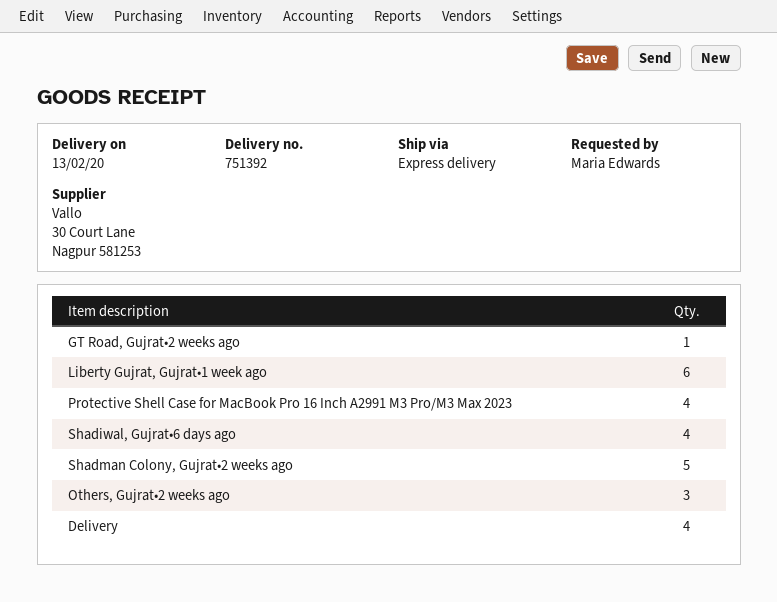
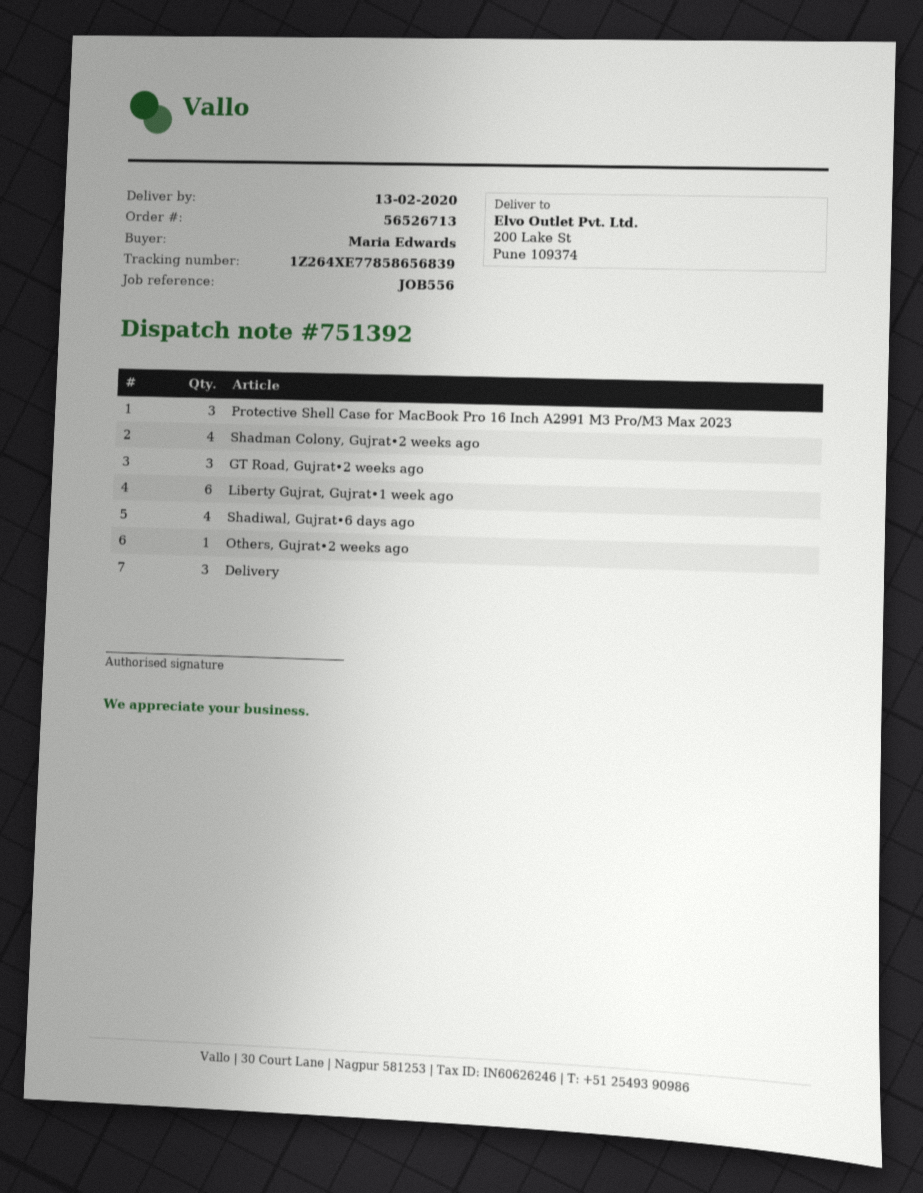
GT Road, Gujrat•2 weeks ago: 1 -> 3
Protective Shell Case for MacBook Pro 16 Inch A2991 M3 Pro/M3 Max 2023: 4 -> 3
Shadman Colony, Gujrat•2 weeks ago: 5 -> 4
Others, Gujrat•2 weeks ago: 3 -> 1
Delivery: 4 -> 3

